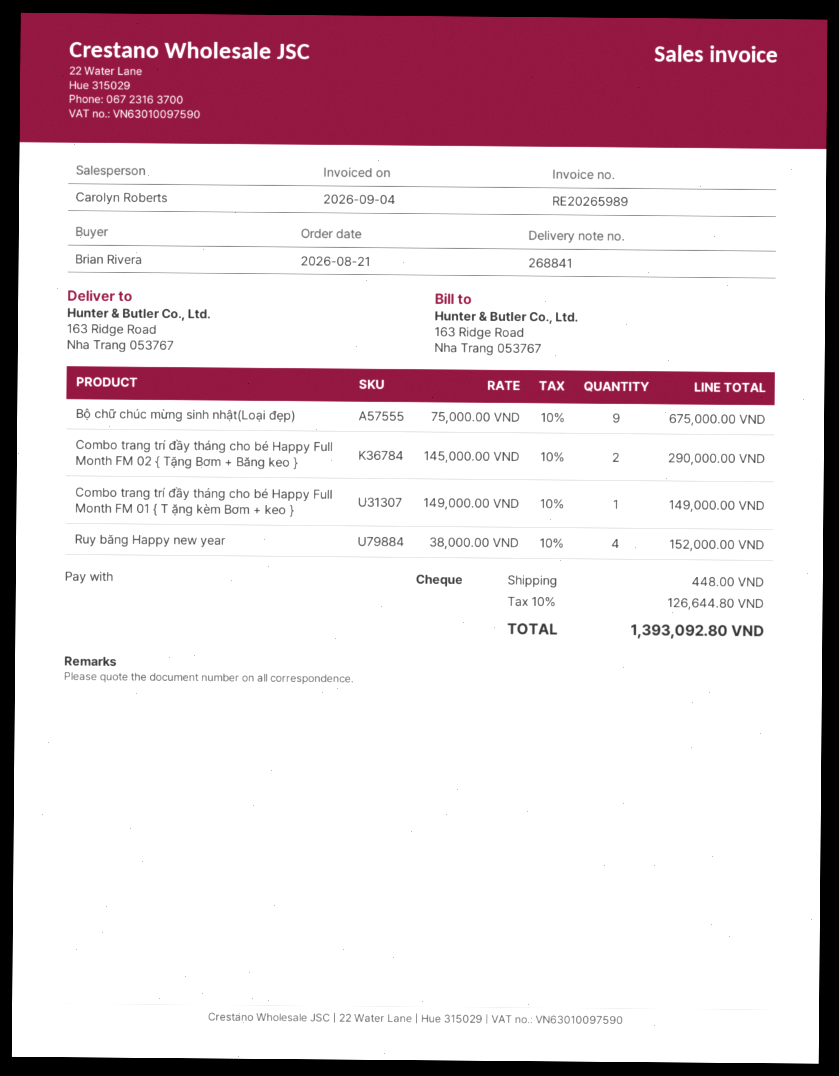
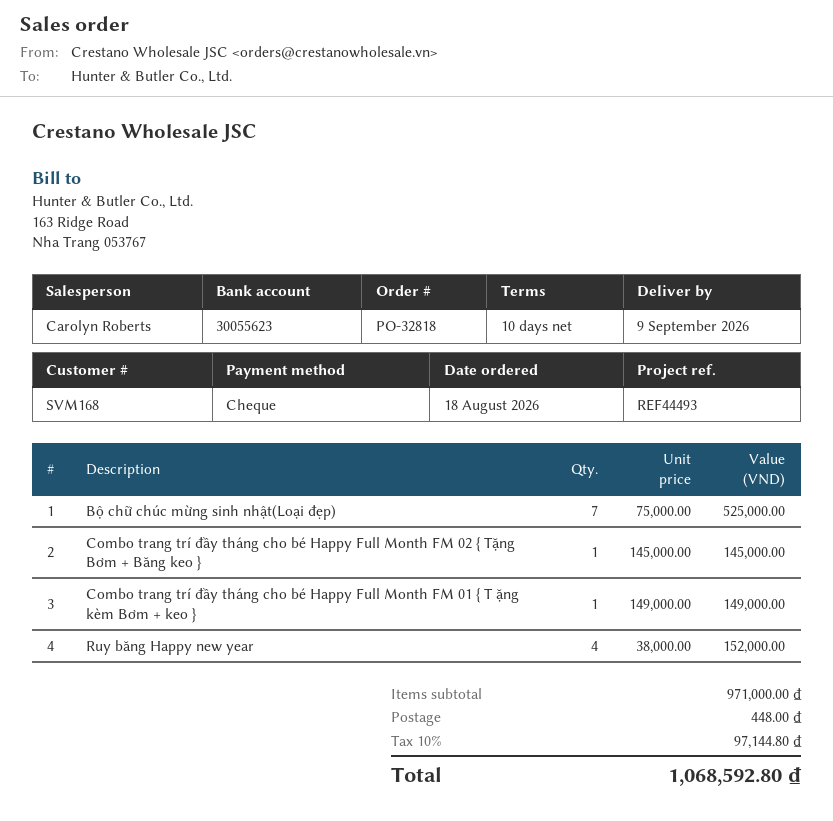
order date: 2026-08-21 -> 2026-08-18
Bộ chữ chúc mừng sinh nhật(Loại đẹp): 9 x 75000.00 = 675000.00 -> 7 x 75000.00 = 525000.00
Combo trang trí đầy tháng cho bé Happy Full Month FM 02 { Tặng Bơm + Băng keo }: 2 x 145000.00 = 290000.00 -> 1 x 145000.00 = 145000.00
tax: 10% = 126644.80 -> 10% = 97144.80
total: 1393092.80 -> 1068592.80

